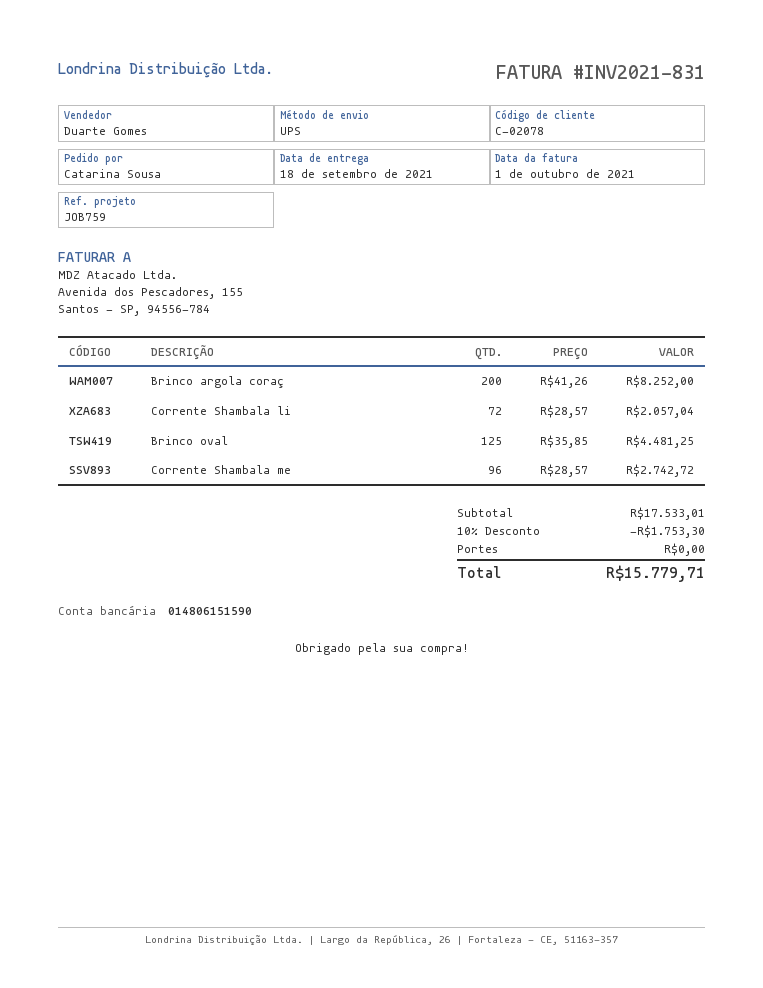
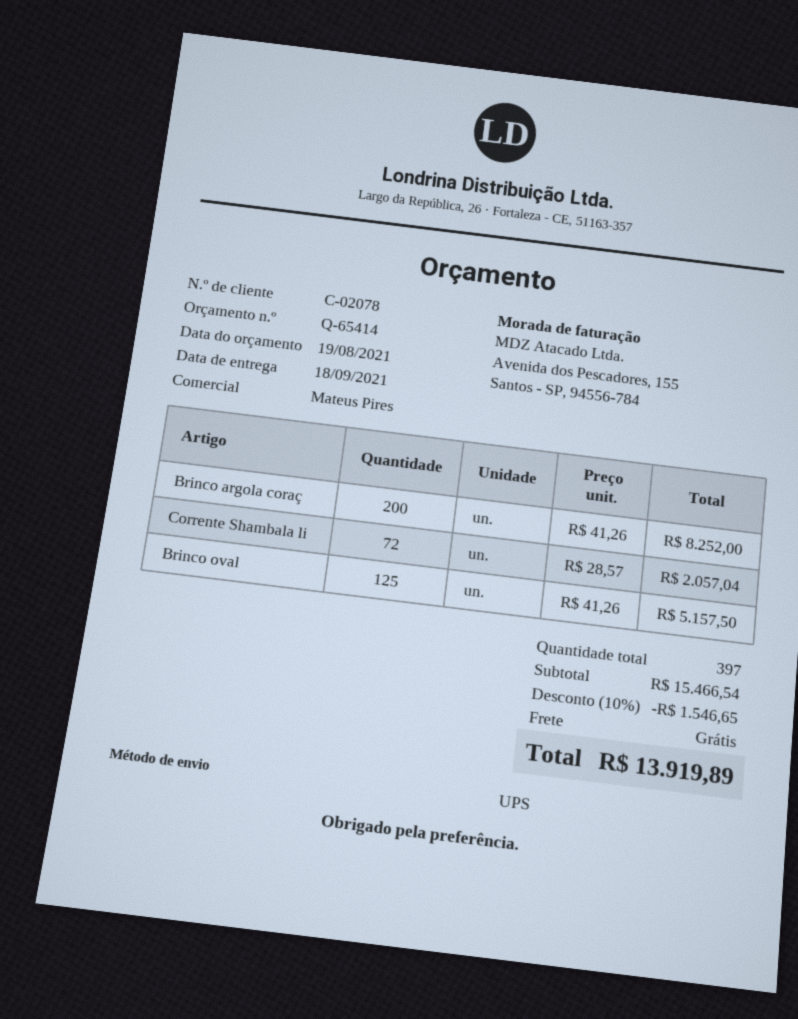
sales rep: Duarte Gomes -> Mateus Pires
Brinco oval: 125 x 35.85 = 4481.25 -> 125 x 41.26 = 5157.50
Corrente Shambala me: 96 x 28.57 = 2742.72 -> none
subtotal: 17533.01 -> 15466.54
discount: 10% = 1753.30 -> 10% = 1546.65
total: 15779.71 -> 13919.89

